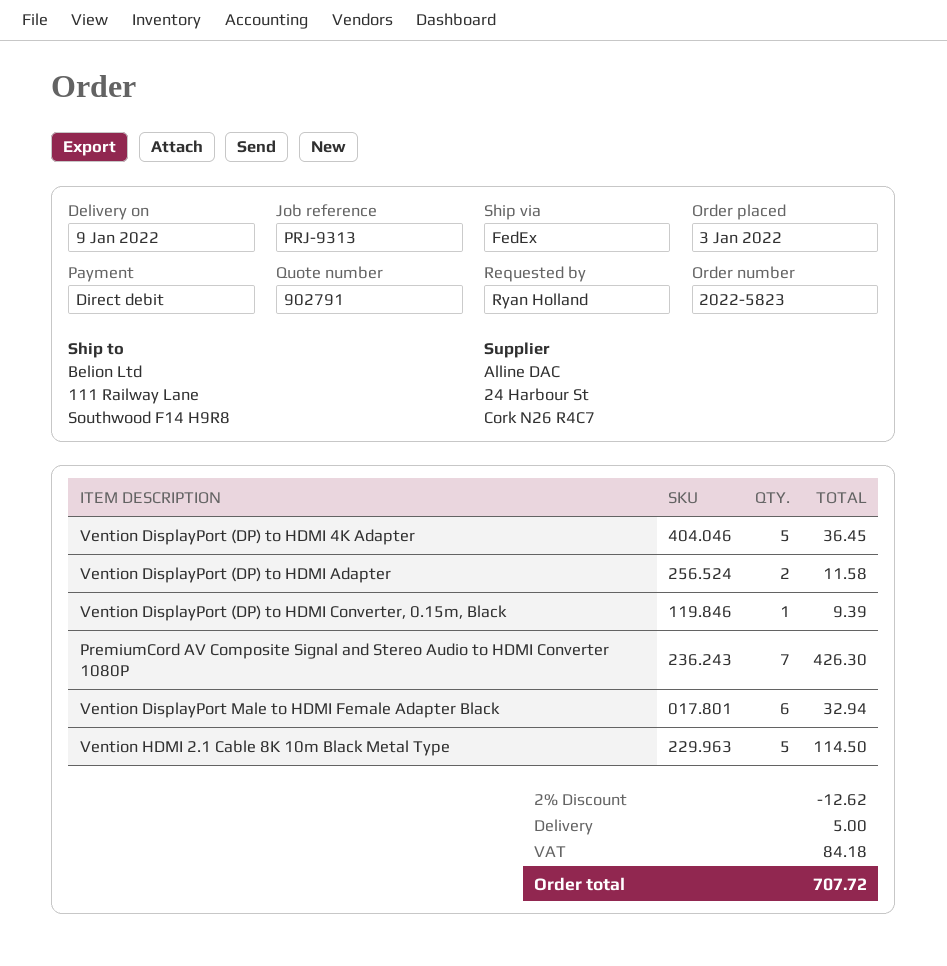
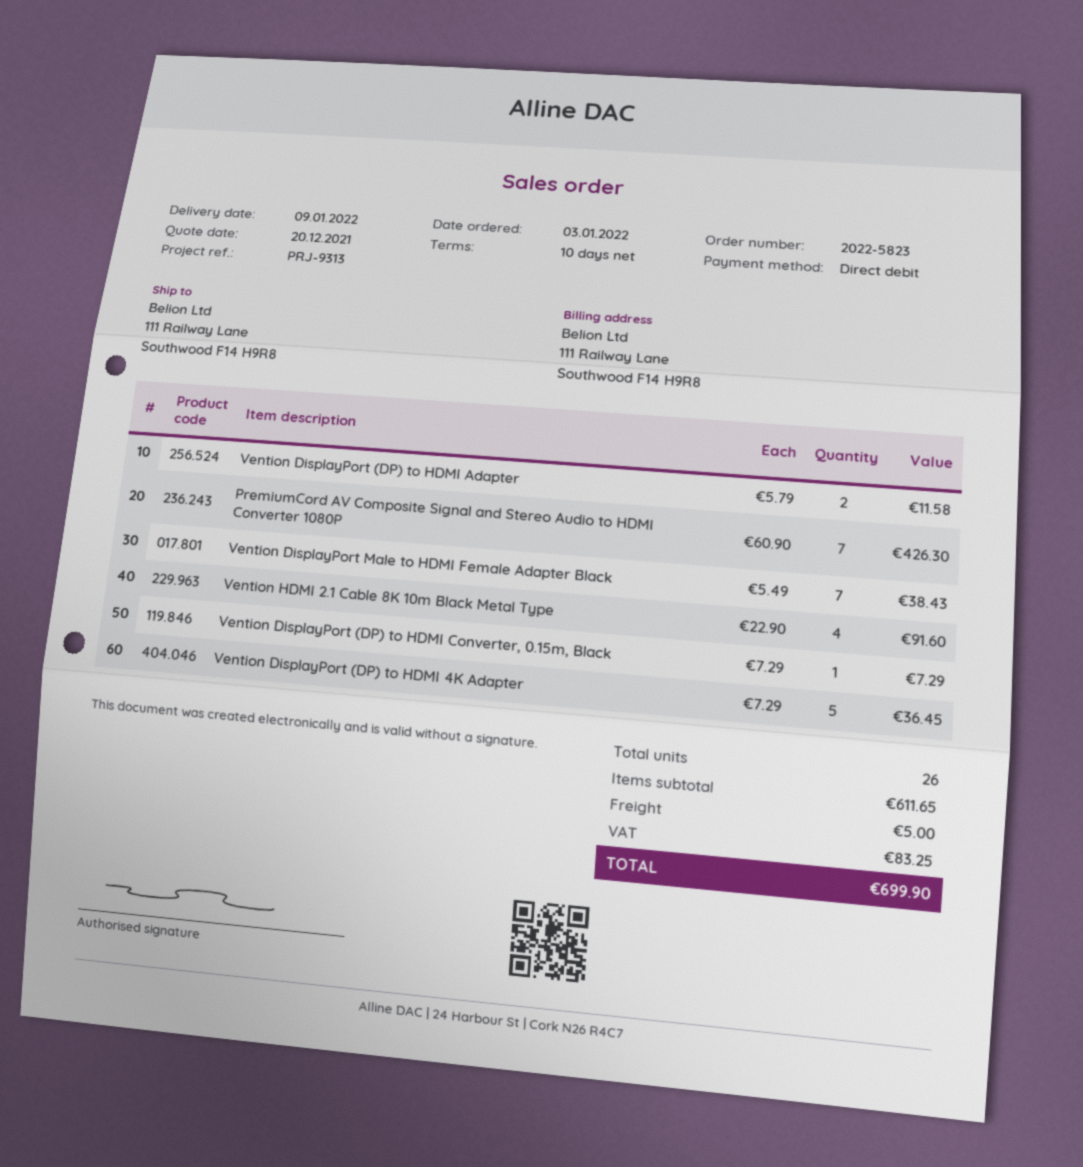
Vention DisplayPort (DP) to HDMI Converter, 0.15m, Black: 1 for 9.39 -> 1 for 7.29
Vention DisplayPort Male to HDMI Female Adapter Black: 6 for 32.94 -> 7 for 38.43
Vention HDMI 2.1 Cable 8K 10m Black Metal Type: 5 for 114.50 -> 4 for 91.60
discount: 2% = 12.62 -> none
tax: 84.18 -> 83.25
total: 707.72 -> 699.90

